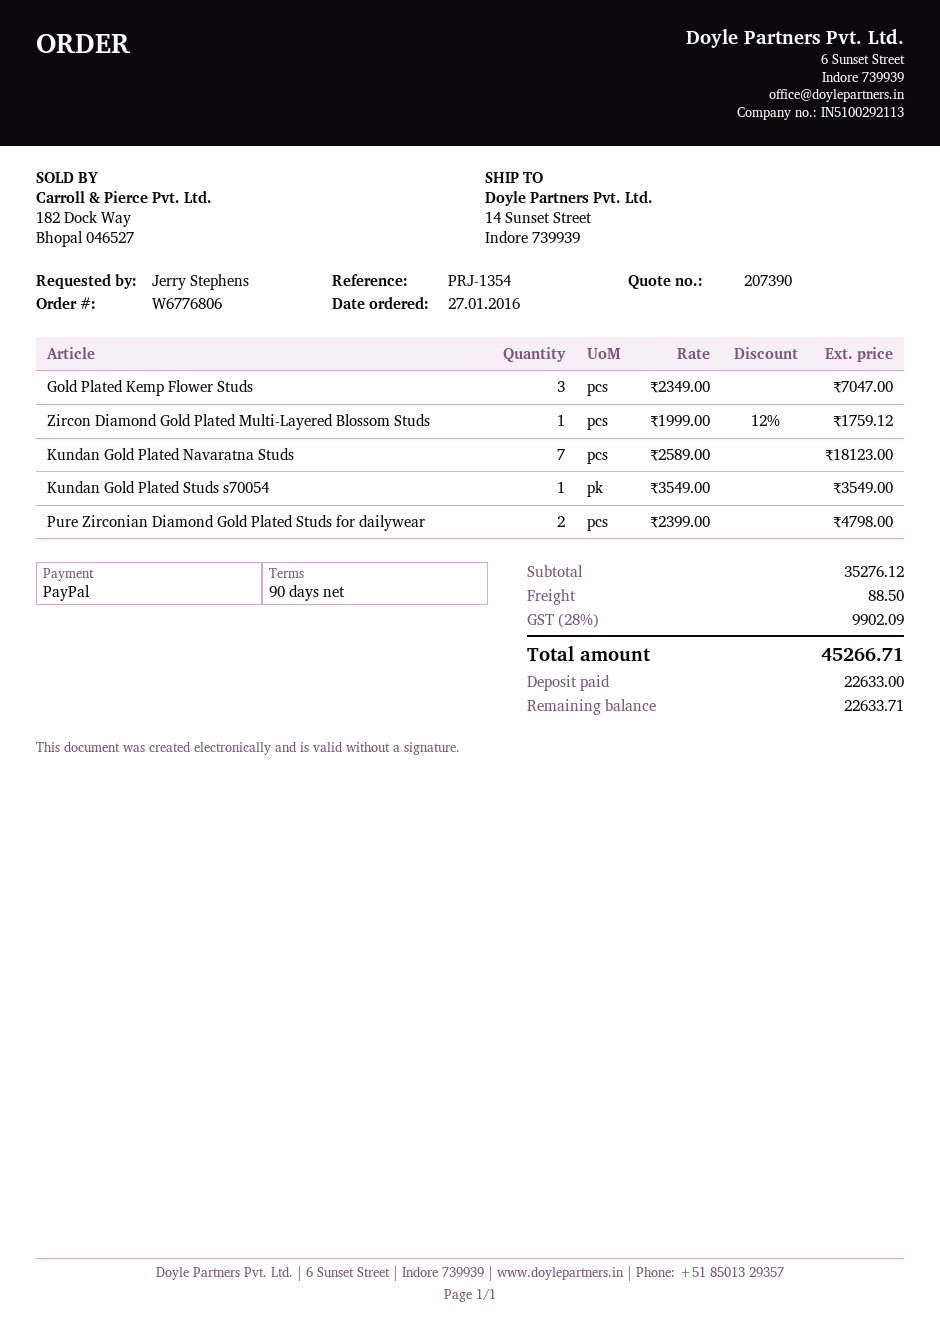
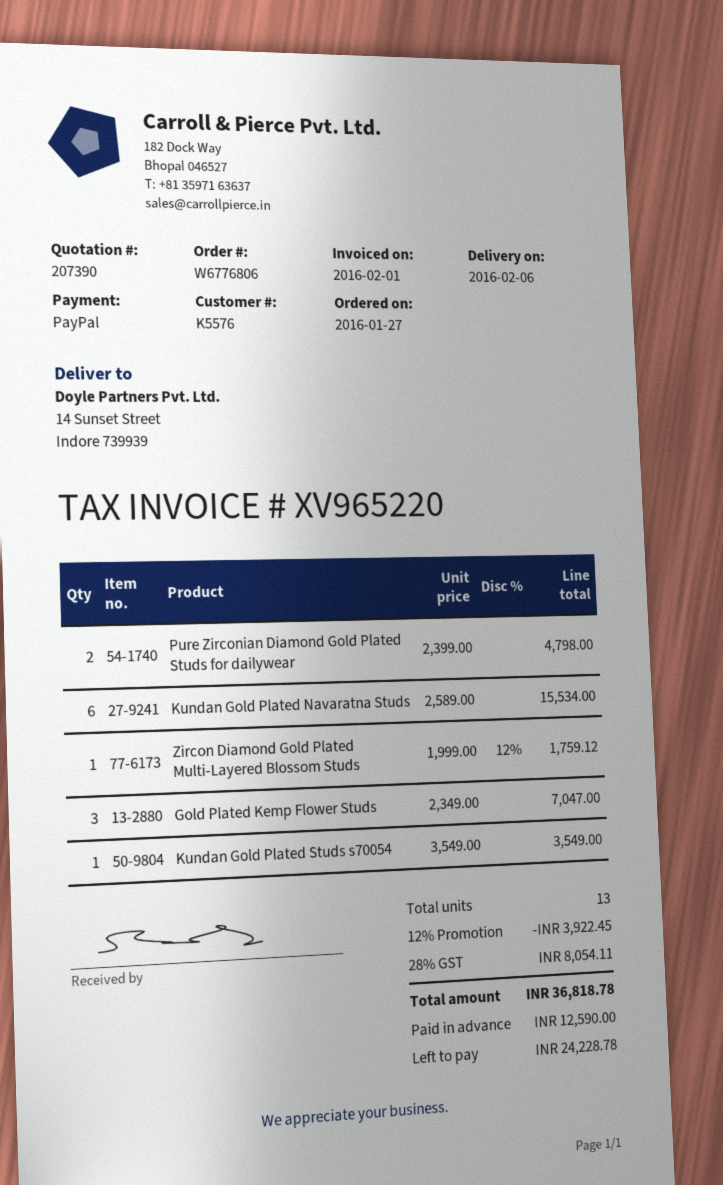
Kundan Gold Plated Navaratna Studs: 7 x 2589.00 = 18123.00 -> 6 x 2589.00 = 15534.00
discount: none -> 12% = 3922.45
shipping: 88.50 -> none
tax: 28% = 9902.09 -> 28% = 8054.11
total: 45266.71 -> 36818.78
deposit: 22633.00 -> 12590.00
balance: 22633.71 -> 24228.78

